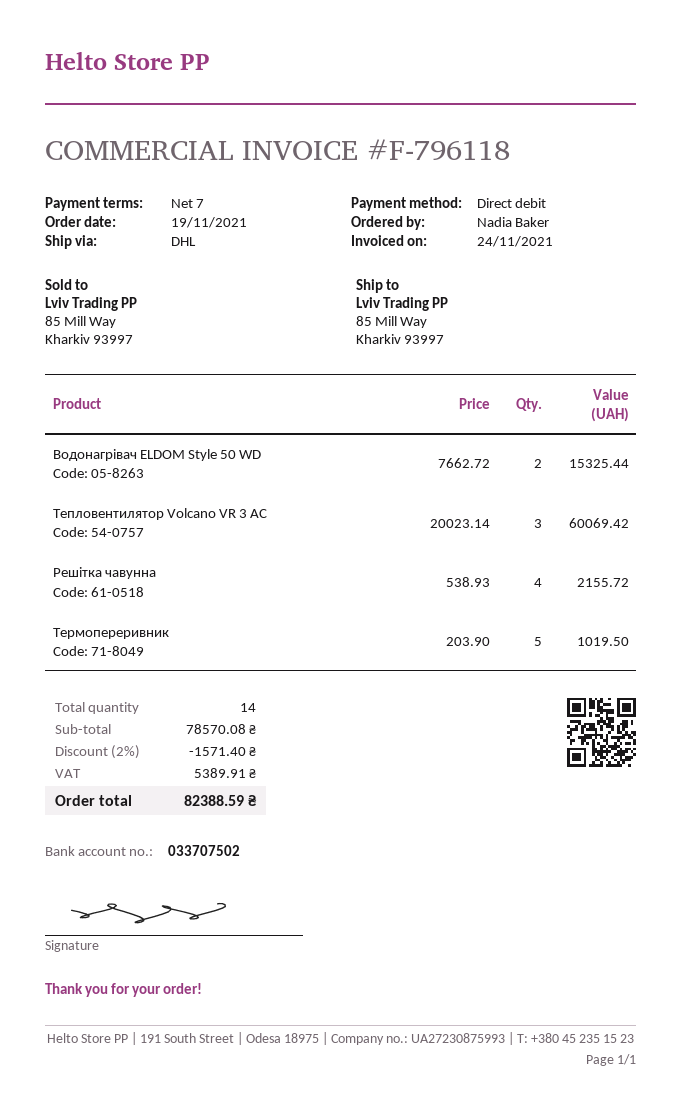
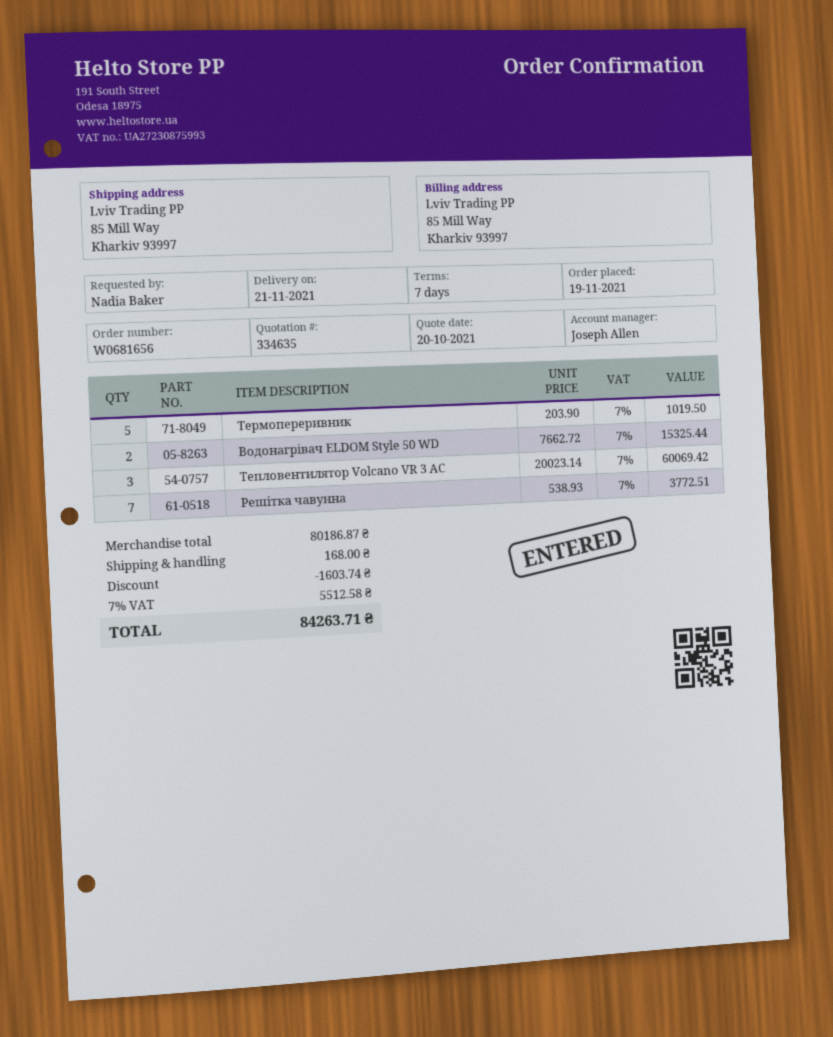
Решітка чавунна: 4 x 538.93 = 2155.72 -> 7 x 538.93 = 3772.51
subtotal: 78570.08 -> 80186.87
discount: 1571.40 -> 1603.74
shipping: none -> 168.00
tax: 5389.91 -> 5512.58
total: 82388.59 -> 84263.71

